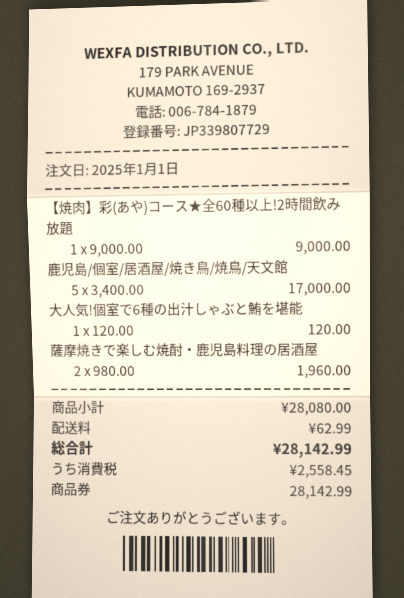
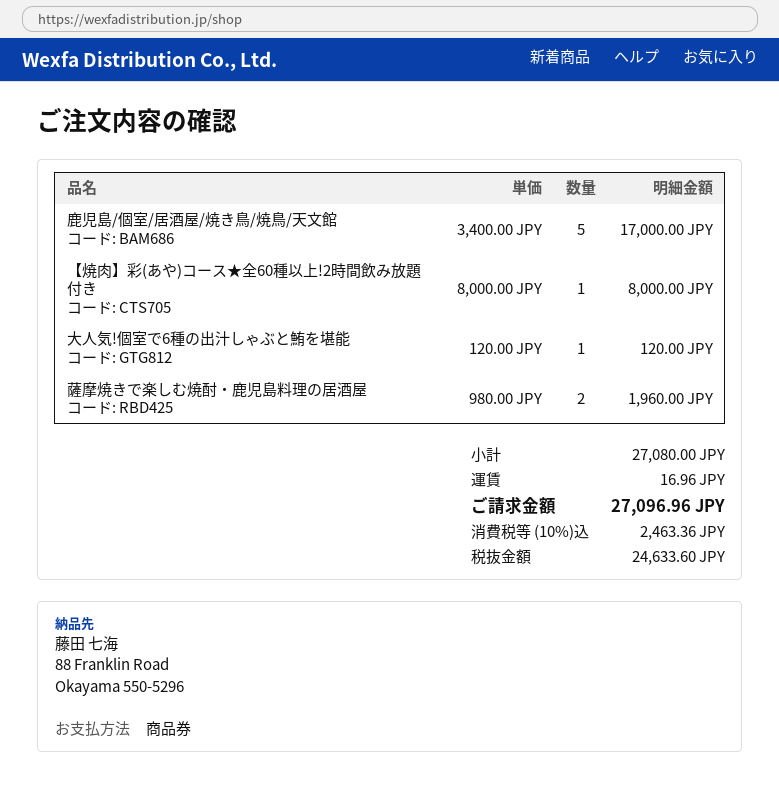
【焼肉】彩(あや)コース★全60種以上!2時間飲み放題: 1 x 9000.00 = 9000.00 -> 1 x 8000.00 = 8000.00
subtotal: 28080.00 -> 27080.00
shipping: 62.99 -> 16.96
tax: 2558.45 -> 2463.36
total: 28142.99 -> 27096.96

